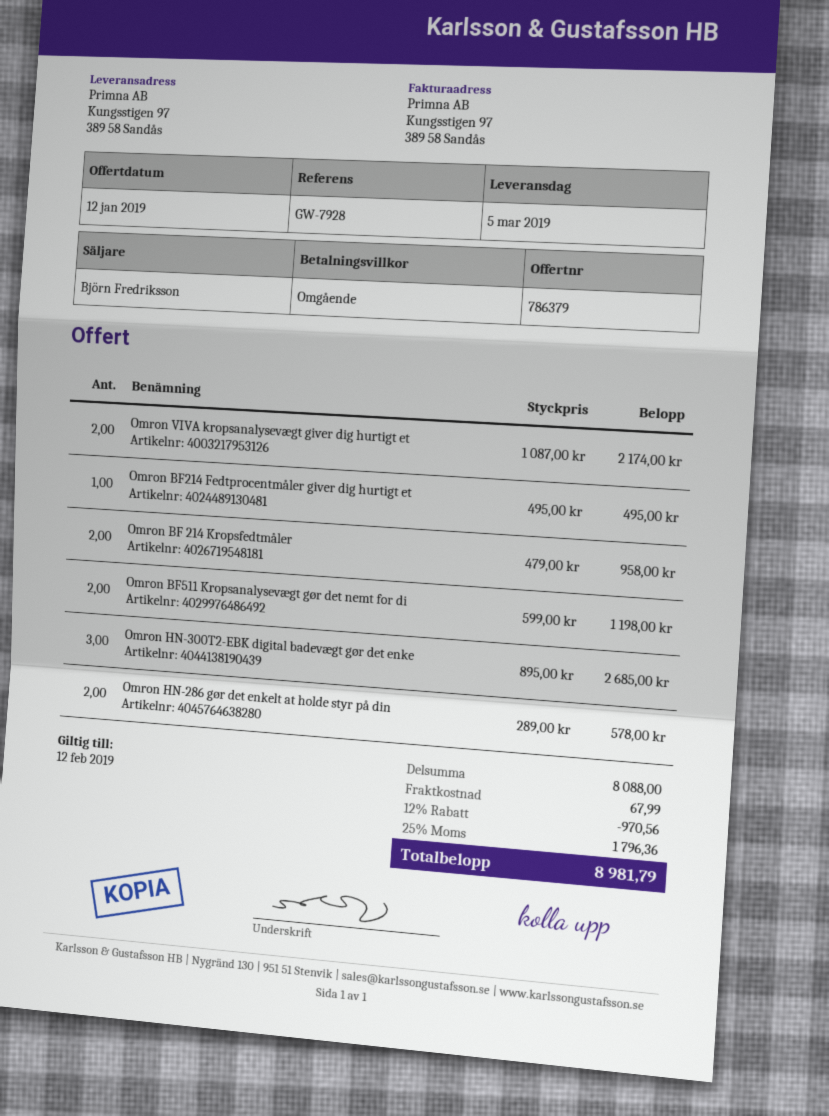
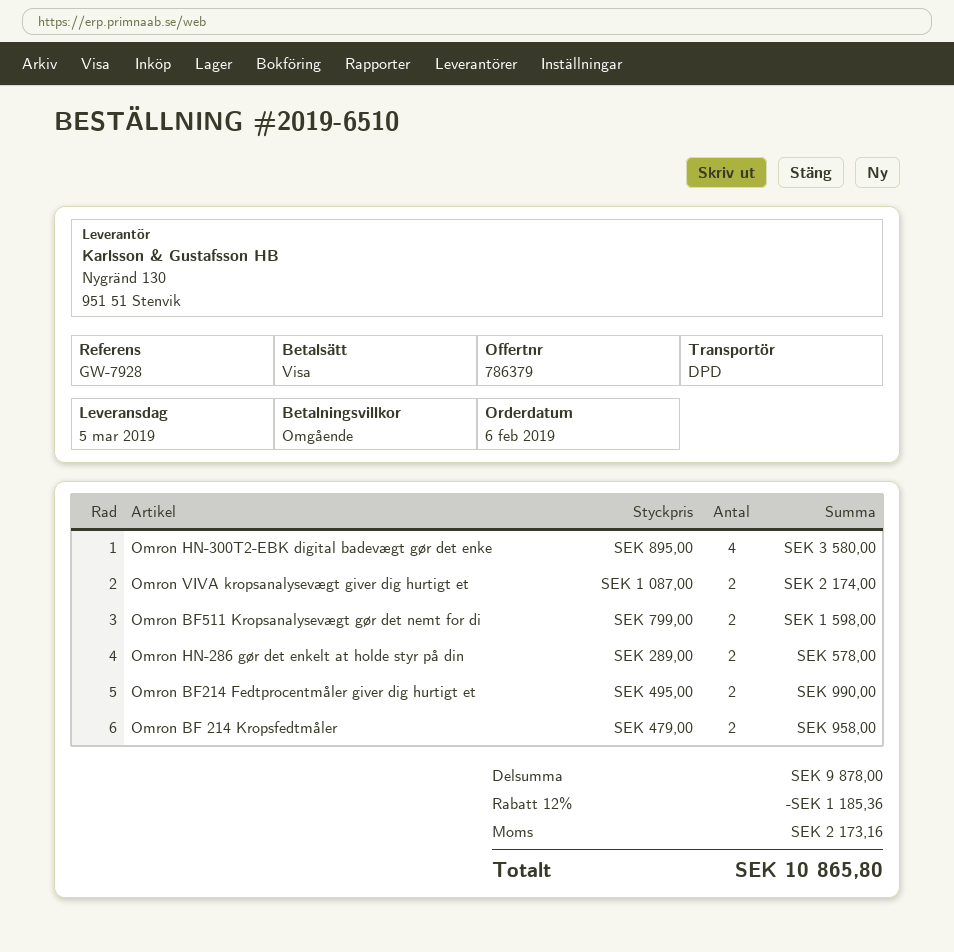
Omron BF214 Fedtprocentmåler giver dig hurtigt et: 1 x 495.00 = 495.00 -> 2 x 495.00 = 990.00
Omron BF511 Kropsanalysevægt gør det nemt for di: 2 x 599.00 = 1198.00 -> 2 x 799.00 = 1598.00
Omron HN-300T2-EBK digital badevægt gør det enke: 3 x 895.00 = 2685.00 -> 4 x 895.00 = 3580.00
subtotal: 8088.00 -> 9878.00
discount: 12% = 970.56 -> 12% = 1185.36
shipping: 67.99 -> none
tax: 1796.36 -> 2173.16
total: 8981.79 -> 10865.80

